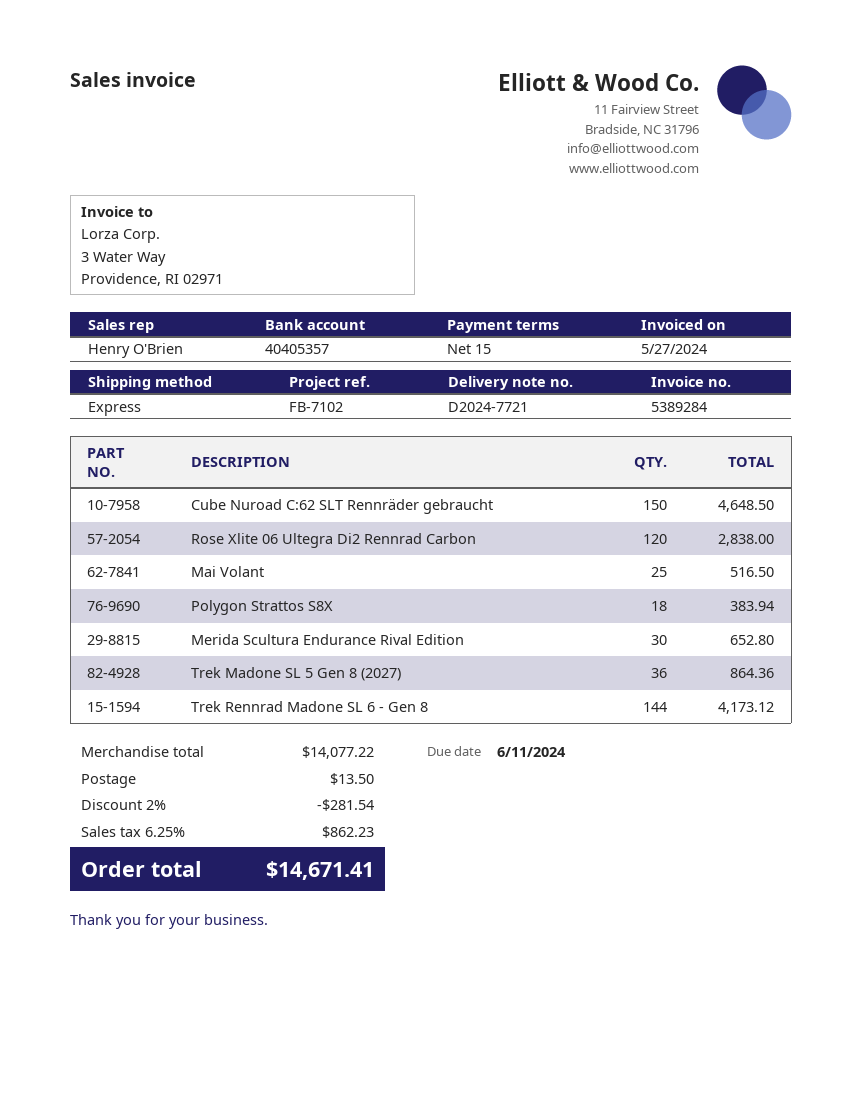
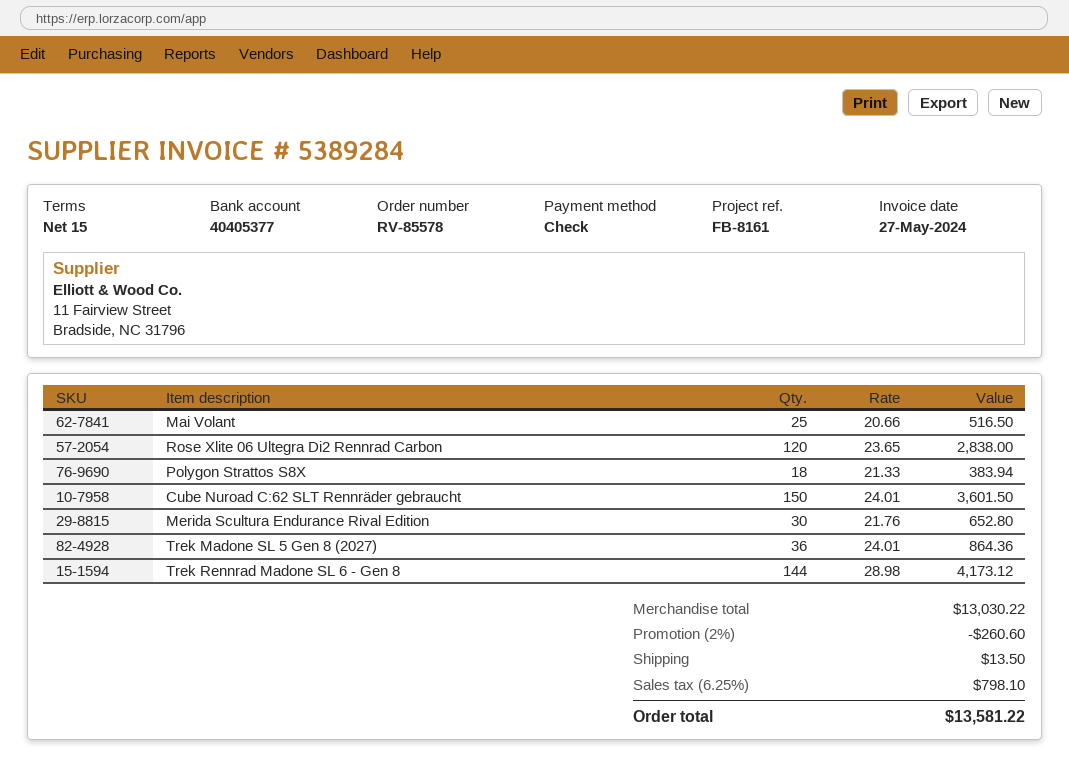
reference: FB-7102 -> FB-8161
bank account: 40405357 -> 40405377
Cube Nuroad C:62 SLT Rennräder gebraucht: 150 for 4648.50 -> 150 for 3601.50
subtotal: 14077.22 -> 13030.22
discount: 2% = 281.54 -> 2% = 260.60
tax: 6.25% = 862.23 -> 6.25% = 798.10
total: 14671.41 -> 13581.22

